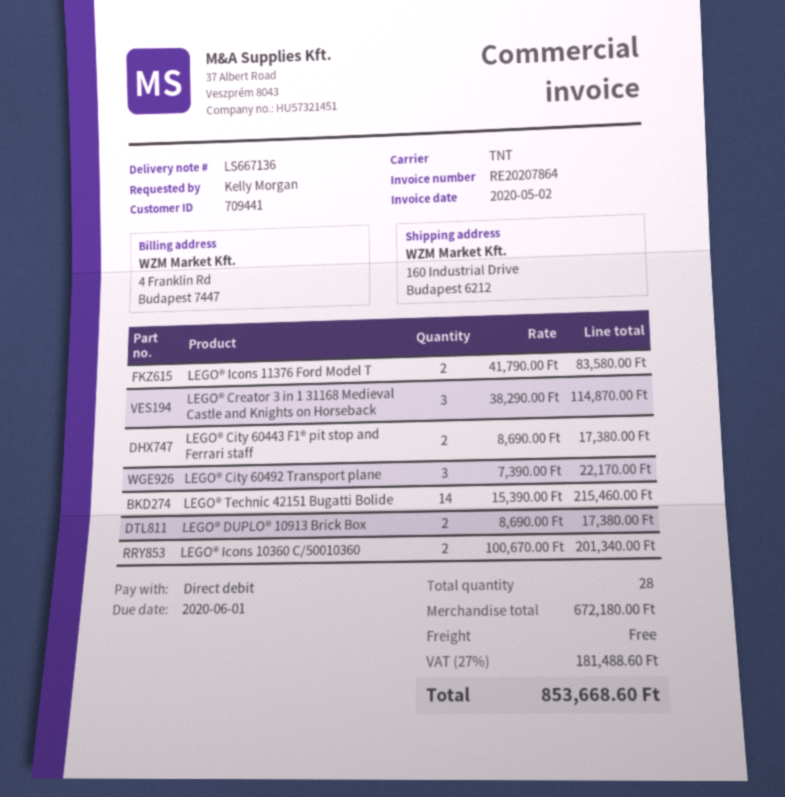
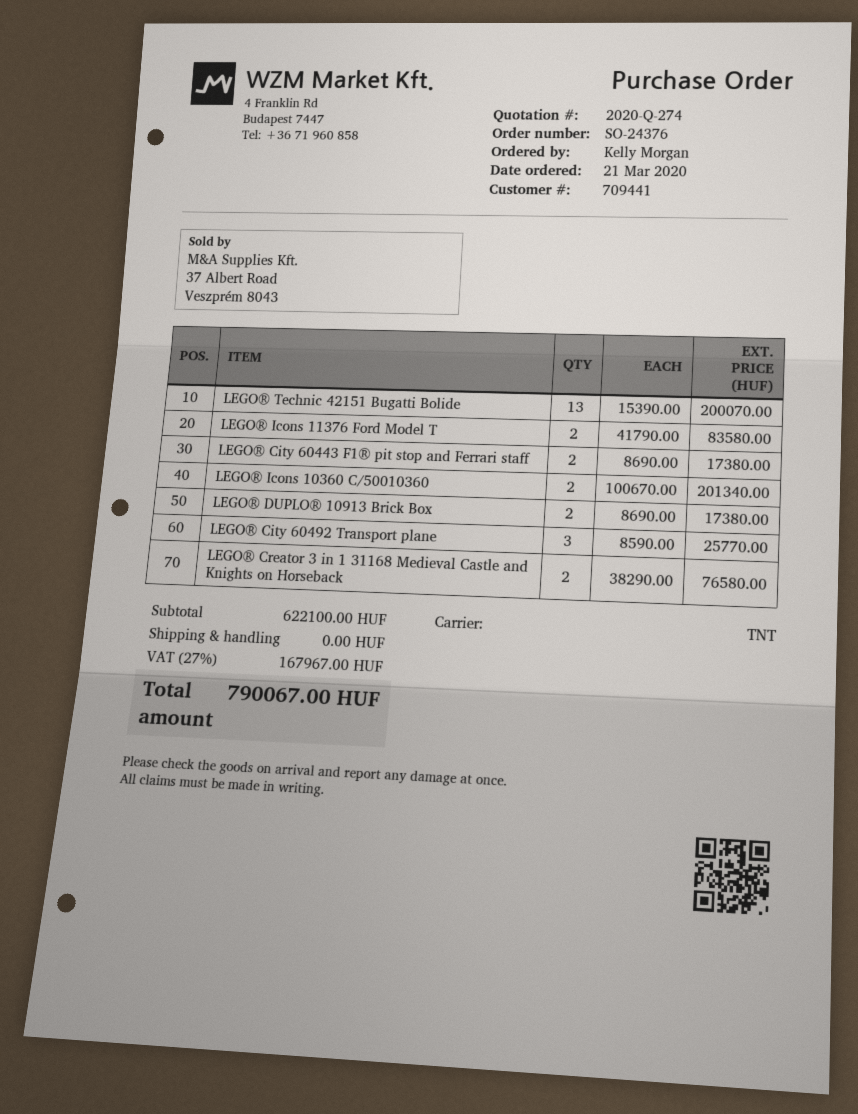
LEGO® Creator 3 in 1 31168 Medieval Castle and Knights on Horseback: 3 x 38290.00 = 114870.00 -> 2 x 38290.00 = 76580.00
LEGO® City 60492 Transport plane: 3 x 7390.00 = 22170.00 -> 3 x 8590.00 = 25770.00
LEGO® Technic 42151 Bugatti Bolide: 14 x 15390.00 = 215460.00 -> 13 x 15390.00 = 200070.00
subtotal: 672180.00 -> 622100.00
tax: 27% = 181488.60 -> 27% = 167967.00
total: 853668.60 -> 790067.00

